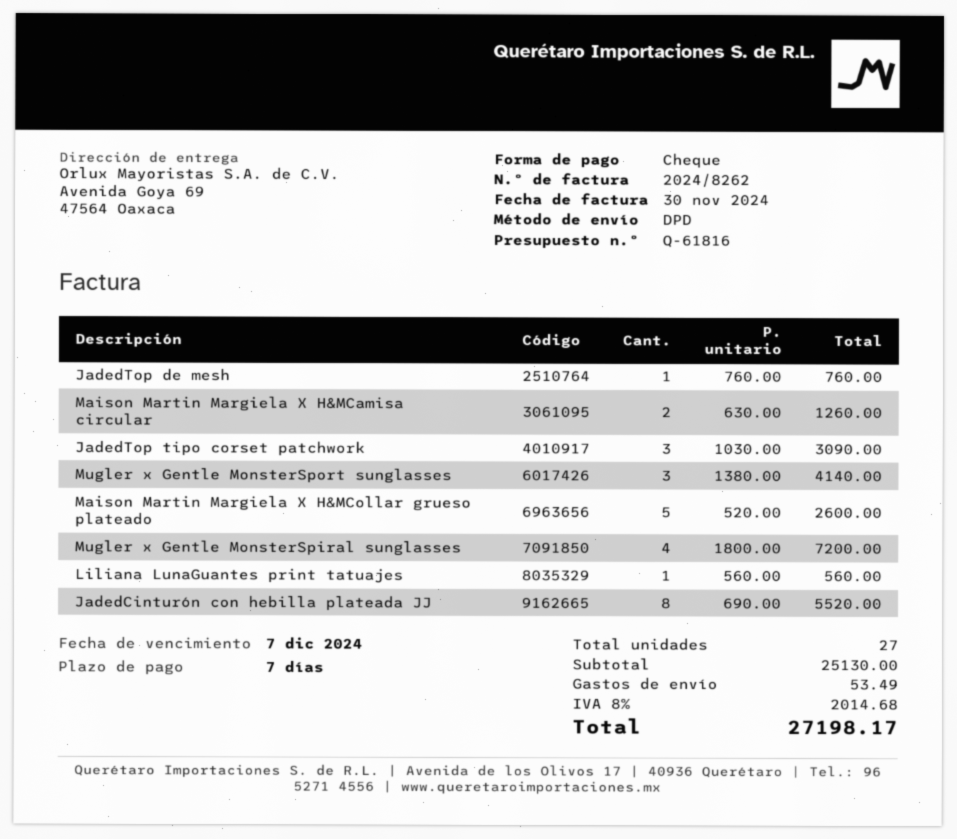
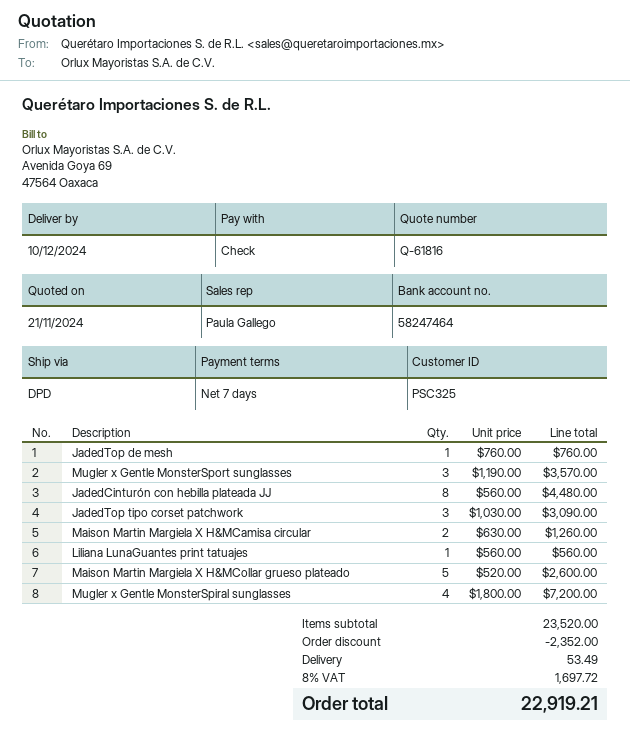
Mugler x Gentle MonsterSport sunglasses: 3 x 1380.00 = 4140.00 -> 3 x 1190.00 = 3570.00
JadedCinturón con hebilla plateada JJ: 8 x 690.00 = 5520.00 -> 8 x 560.00 = 4480.00
subtotal: 25130.00 -> 23520.00
discount: none -> 2352.00
tax: 8% = 2014.68 -> 8% = 1697.72
total: 27198.17 -> 22919.21

